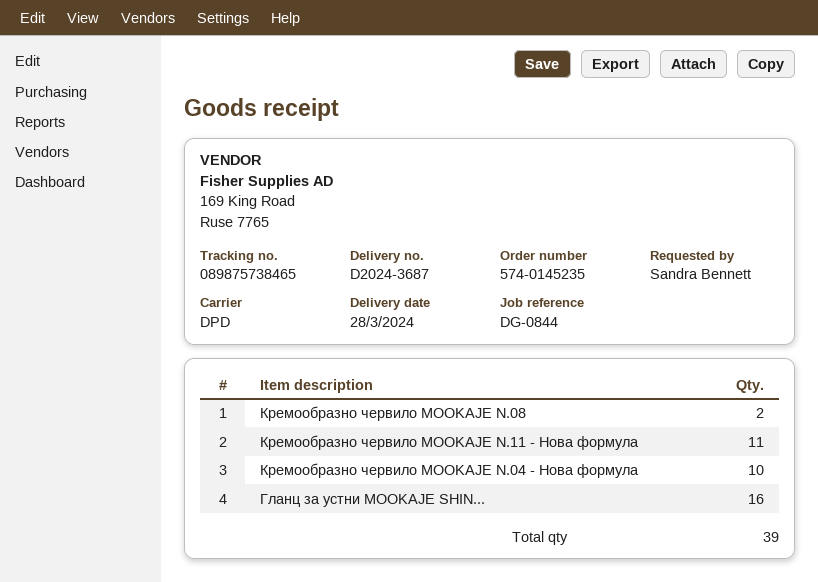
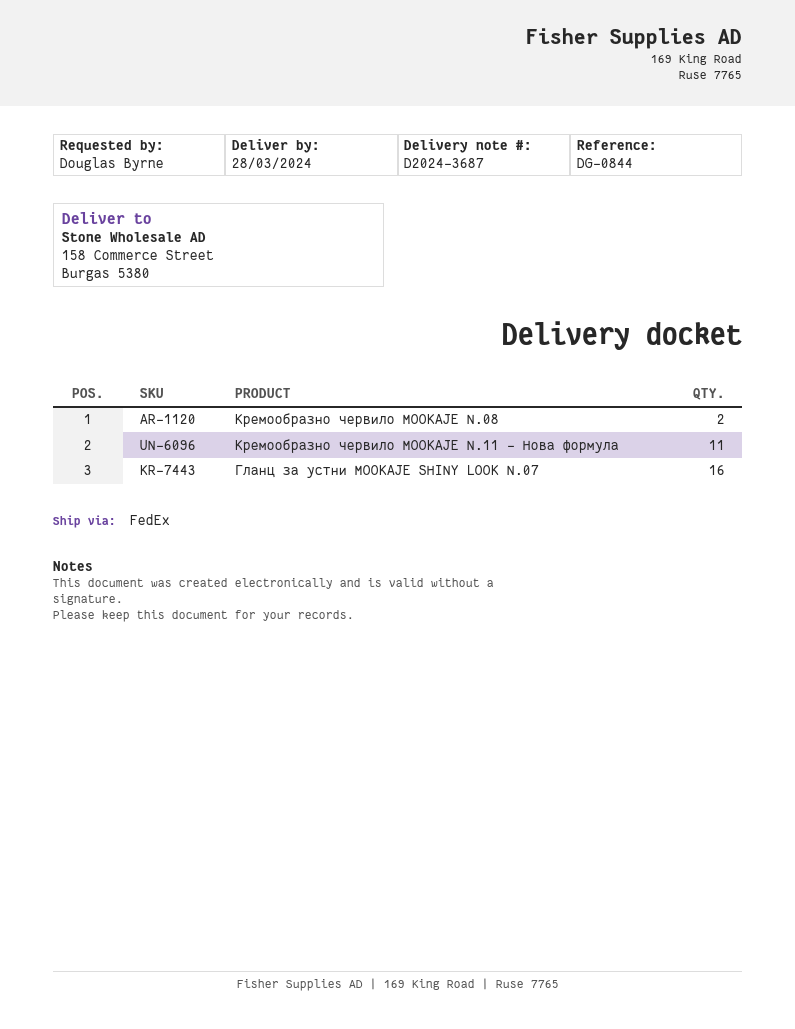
ordered by: Sandra Bennett -> Douglas Byrne
shipping method: DPD -> FedEx
Кремообразно червило MOOKAJE N.04 - Нова формула: 10 -> none

